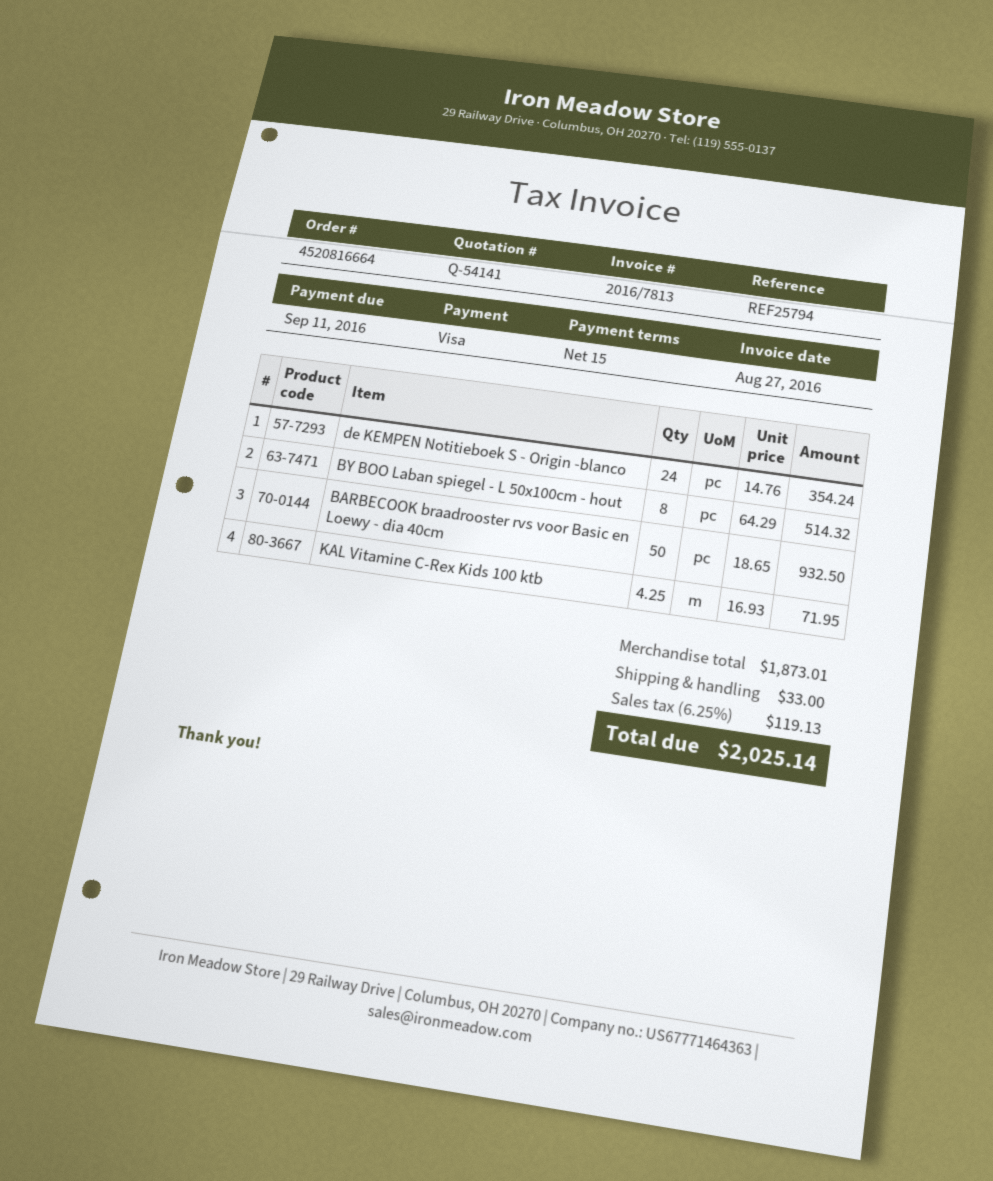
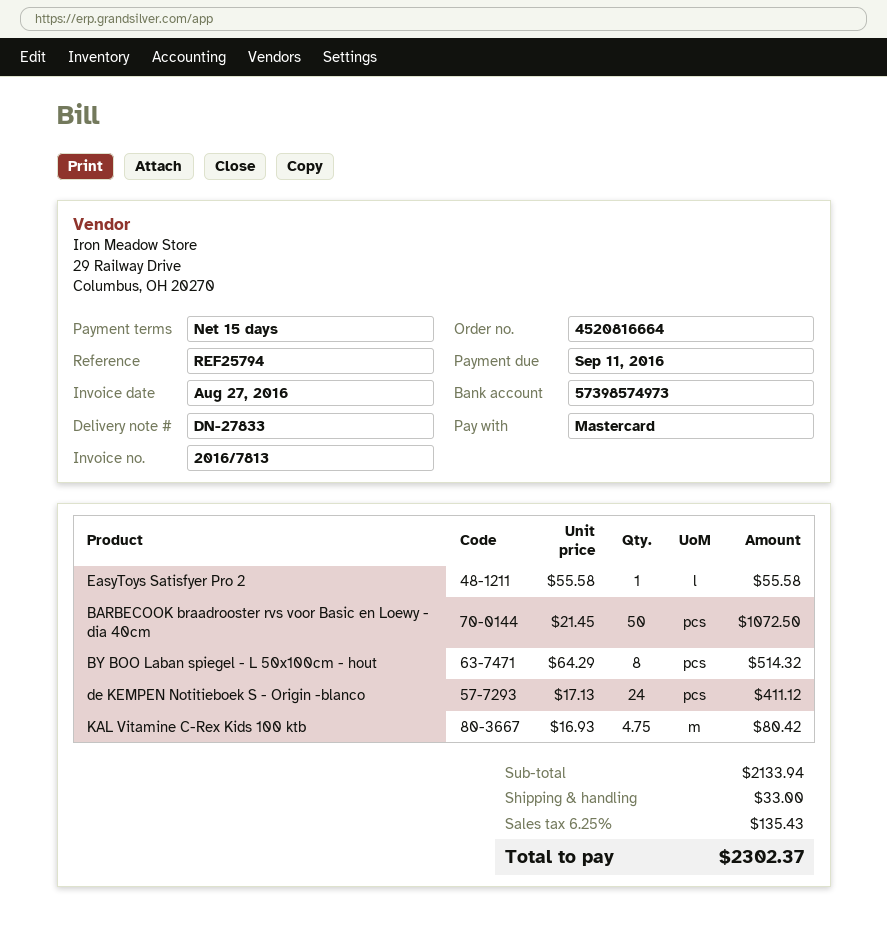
payment method: Visa -> Mastercard
de KEMPEN Notitieboek S - Origin -blanco: 24 x 14.76 = 354.24 -> 24 x 17.13 = 411.12
BARBECOOK braadrooster rvs voor Basic en Loewy - dia 40cm: 50 x 18.65 = 932.50 -> 50 x 21.45 = 1072.50
KAL Vitamine C-Rex Kids 100 ktb: 4.25 x 16.93 = 71.95 -> 4.75 x 16.93 = 80.42
EasyToys Satisfyer Pro 2: none -> 1 x 55.58 = 55.58
subtotal: 1873.01 -> 2133.94
tax: 6.25% = 119.13 -> 6.25% = 135.43
total: 2025.14 -> 2302.37

